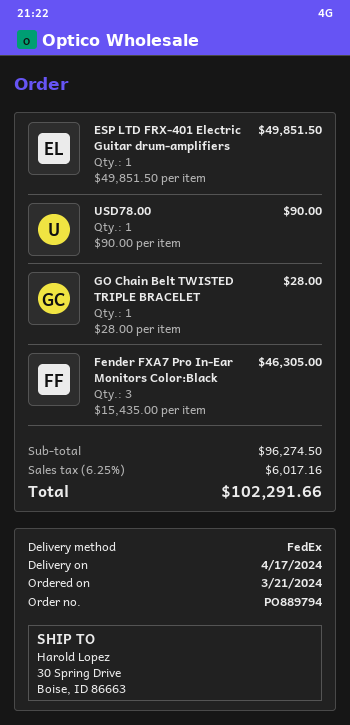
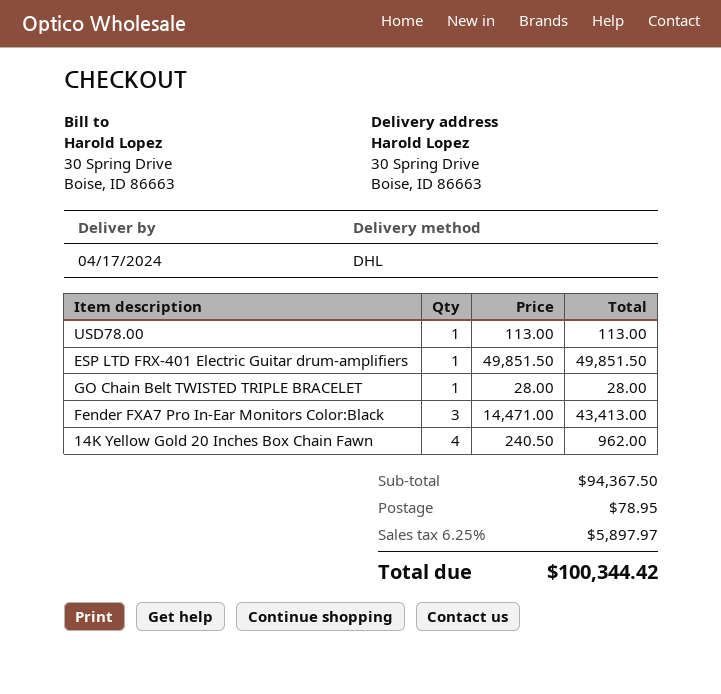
shipping method: FedEx -> DHL
USD78.00: 1 x 90.00 = 90.00 -> 1 x 113.00 = 113.00
Fender FXA7 Pro In-Ear Monitors Color:Black: 3 x 15435.00 = 46305.00 -> 3 x 14471.00 = 43413.00
14K Yellow Gold 20 Inches Box Chain Fawn: none -> 4 x 240.50 = 962.00
subtotal: 96274.50 -> 94367.50
shipping: none -> 78.95
tax: 6.25% = 6017.16 -> 6.25% = 5897.97
total: 102291.66 -> 100344.42

